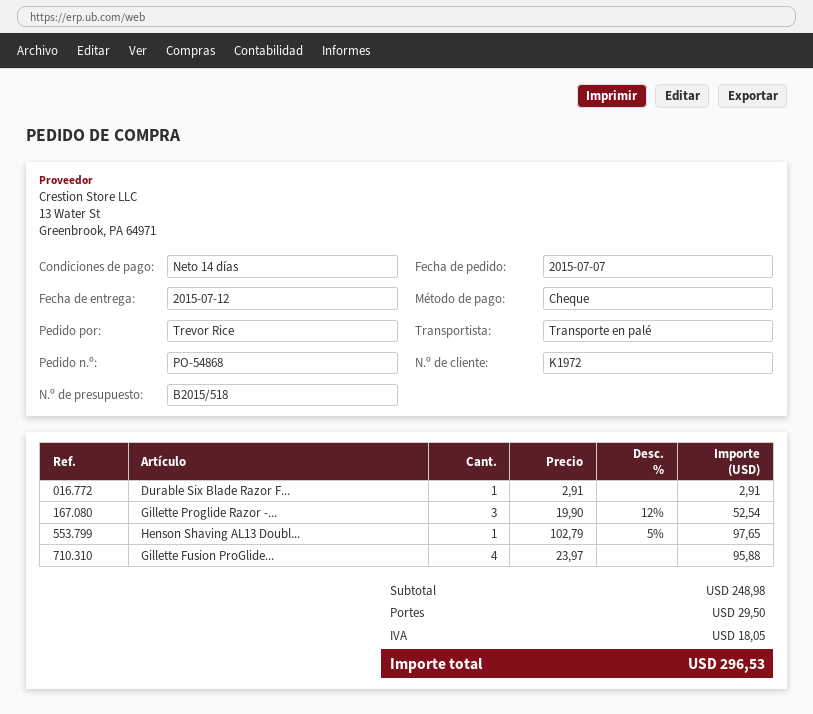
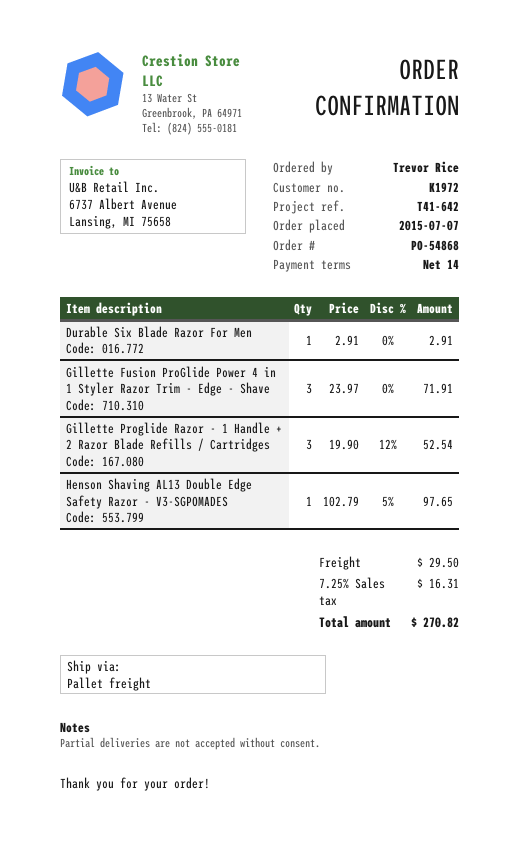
Gillette Fusion ProGlide...: 4 x 23.97 = 95.88 -> 3 x 23.97 = 71.91
tax: 18.05 -> 16.31
total: 296.53 -> 270.82

